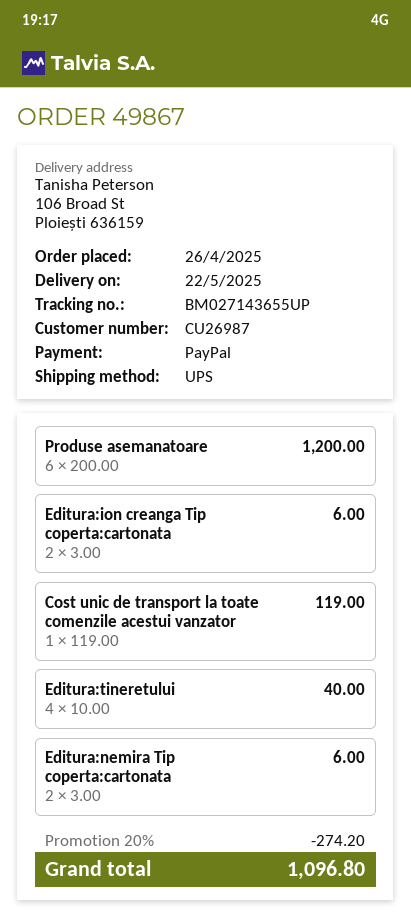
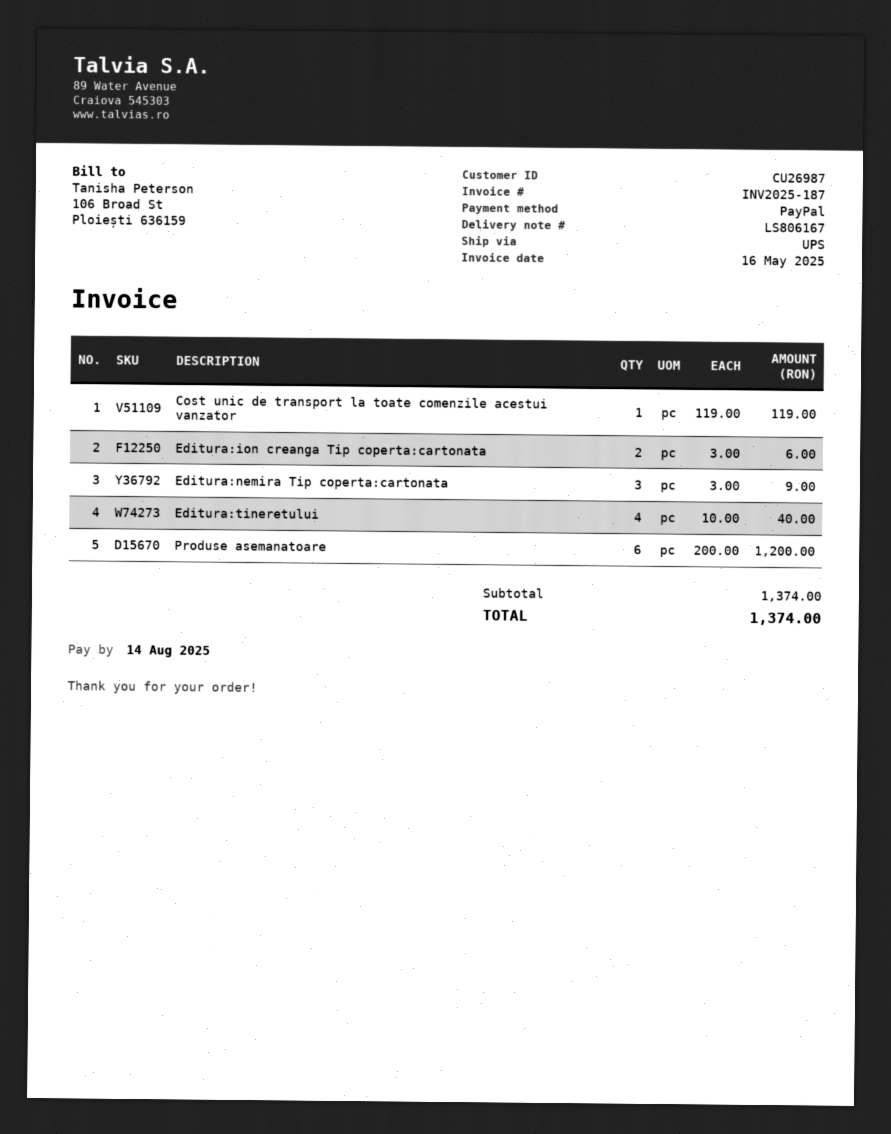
Editura:nemira Tip coperta:cartonata: 2 x 3.00 = 6.00 -> 3 x 3.00 = 9.00
discount: 20% = 274.20 -> none
total: 1096.80 -> 1374.00

